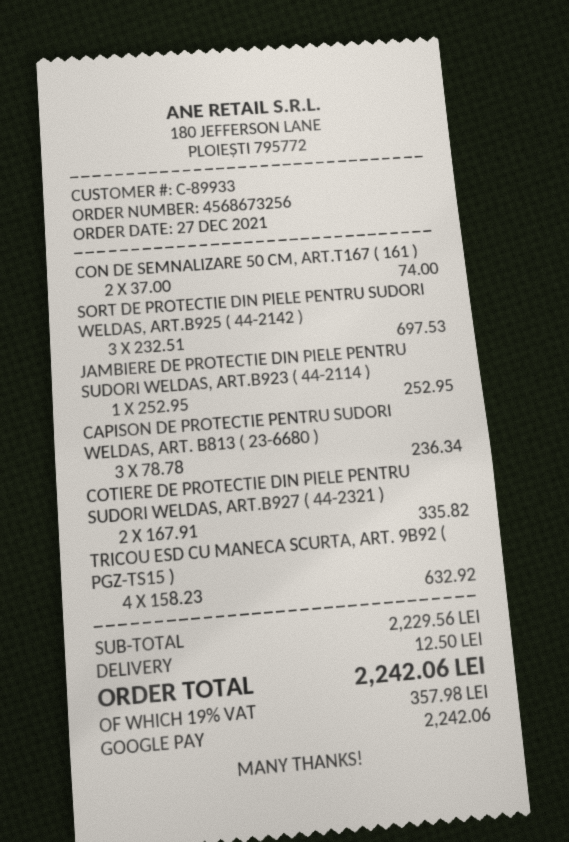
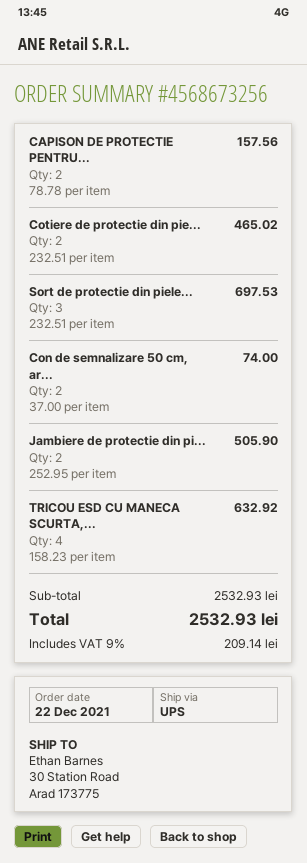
order date: 2021-12-27 -> 2021-12-22
JAMBIERE DE PROTECTIE DIN PIELE PENTRU SUDORI WELDAS, ART.B923 ( 44-2114 ): 1 x 252.95 = 252.95 -> 2 x 252.95 = 505.90
CAPISON DE PROTECTIE PENTRU SUDORI WELDAS, ART. B813 ( 23-6680 ): 3 x 78.78 = 236.34 -> 2 x 78.78 = 157.56
COTIERE DE PROTECTIE DIN PIELE PENTRU SUDORI WELDAS, ART.B927 ( 44-2321 ): 2 x 167.91 = 335.82 -> 2 x 232.51 = 465.02
subtotal: 2229.56 -> 2532.93
shipping: 12.50 -> none
tax: 19% = 357.98 -> 9% = 209.14
total: 2242.06 -> 2532.93

